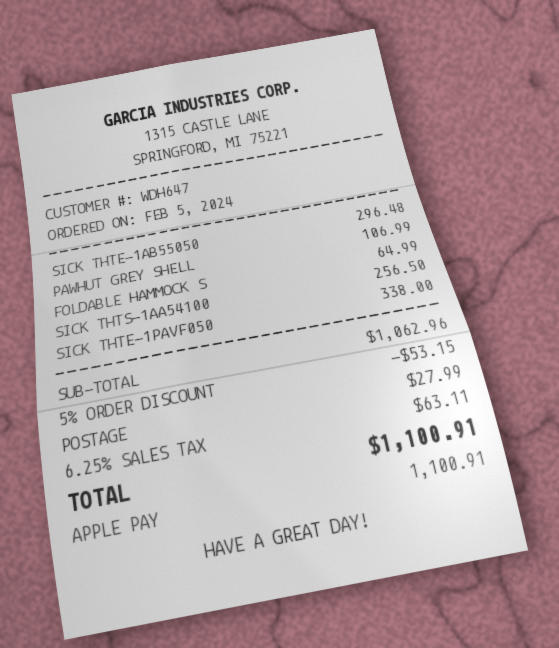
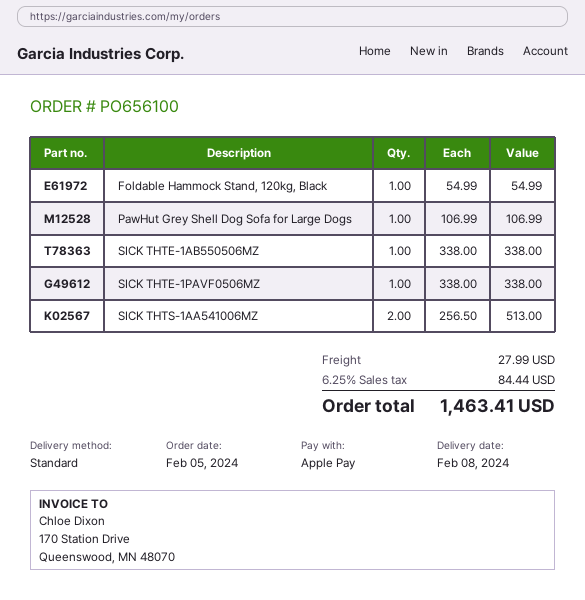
SICK THTE-1AB55050: 1 for 296.48 -> 1 for 338.00
FOLDABLE HAMMOCK S: 1 for 64.99 -> 1 for 54.99
SICK THTS-1AA54100: 1 for 256.50 -> 2 for 513.00
discount: 5% = 53.15 -> none
tax: 6.25% = 63.11 -> 6.25% = 84.44
total: 1100.91 -> 1463.41

